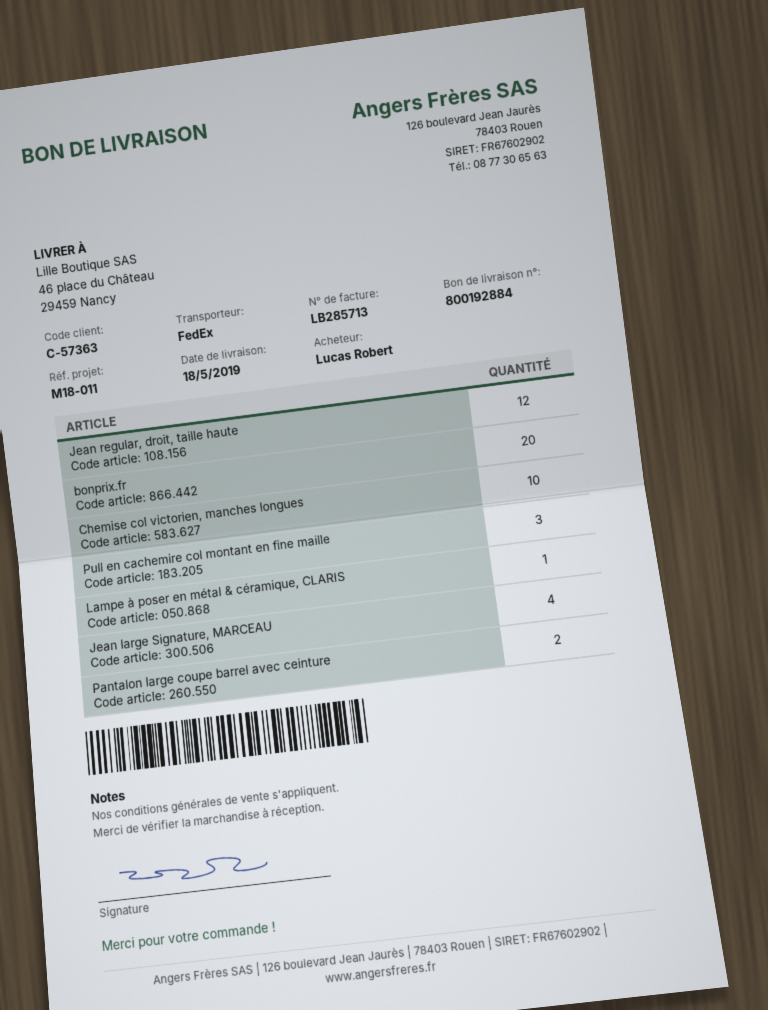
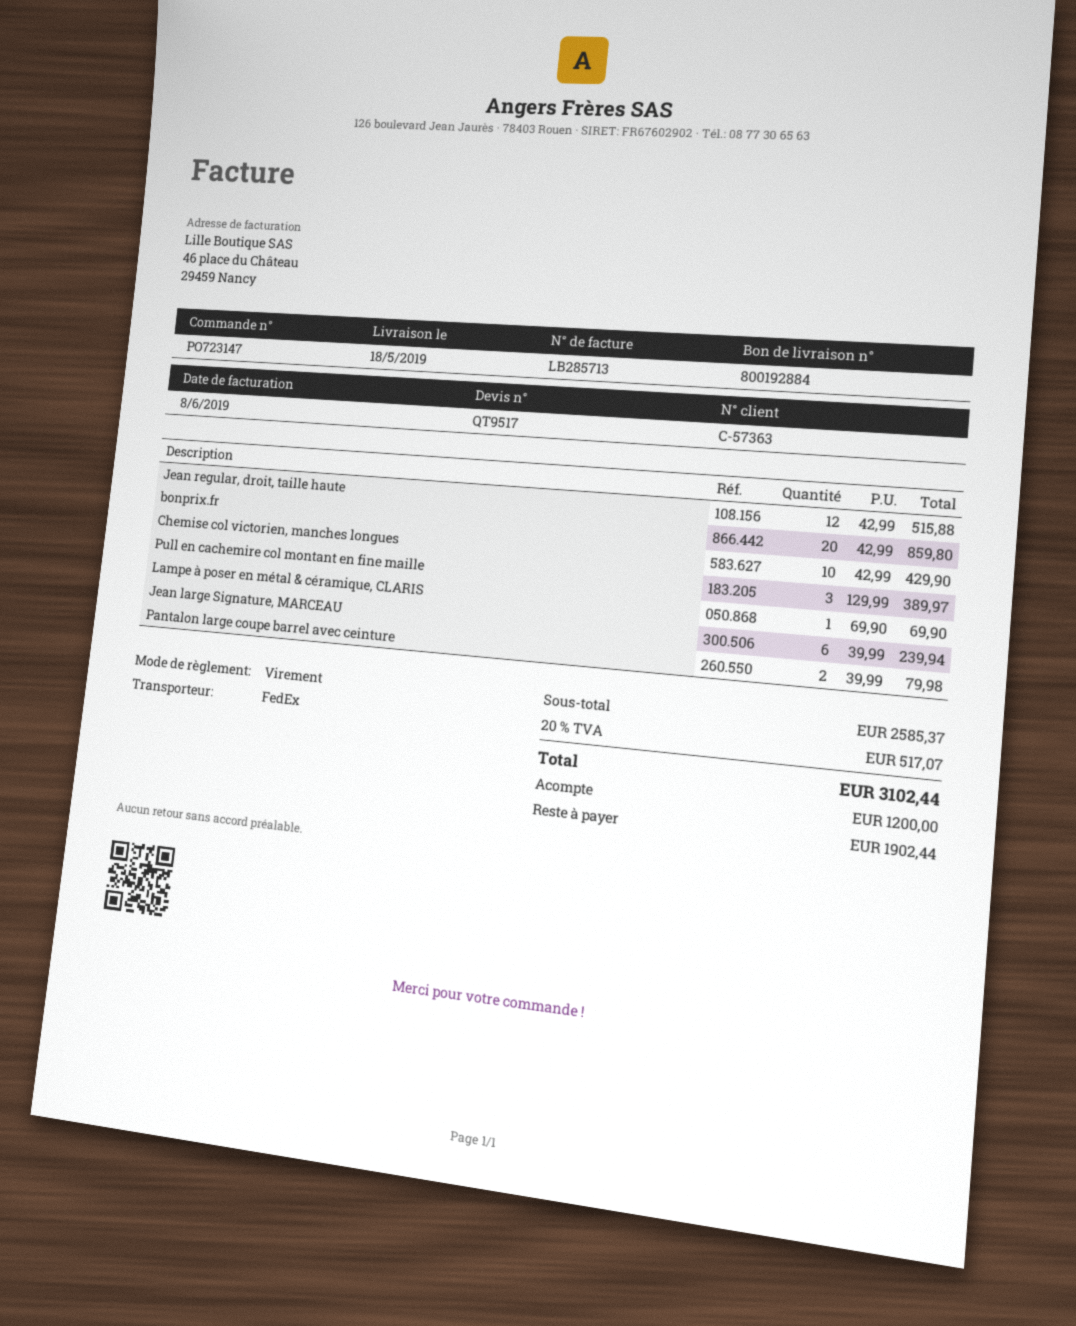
Jean large Signature, MARCEAU: 4 -> 6

